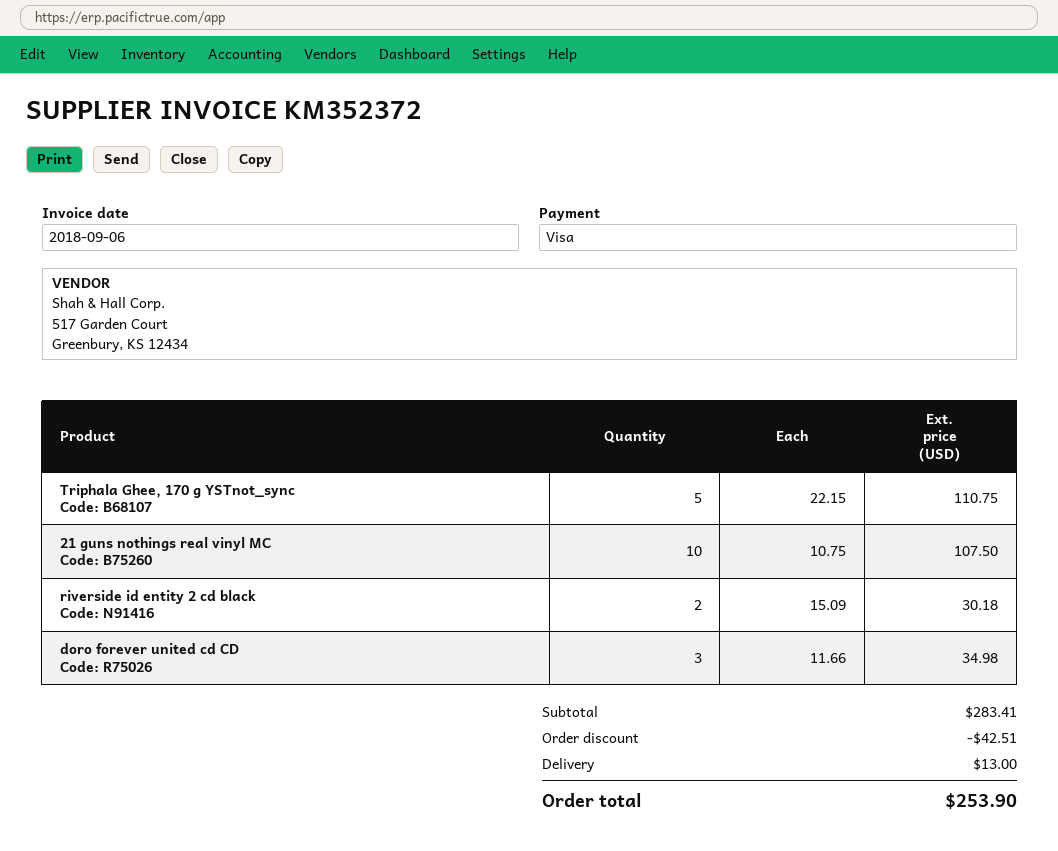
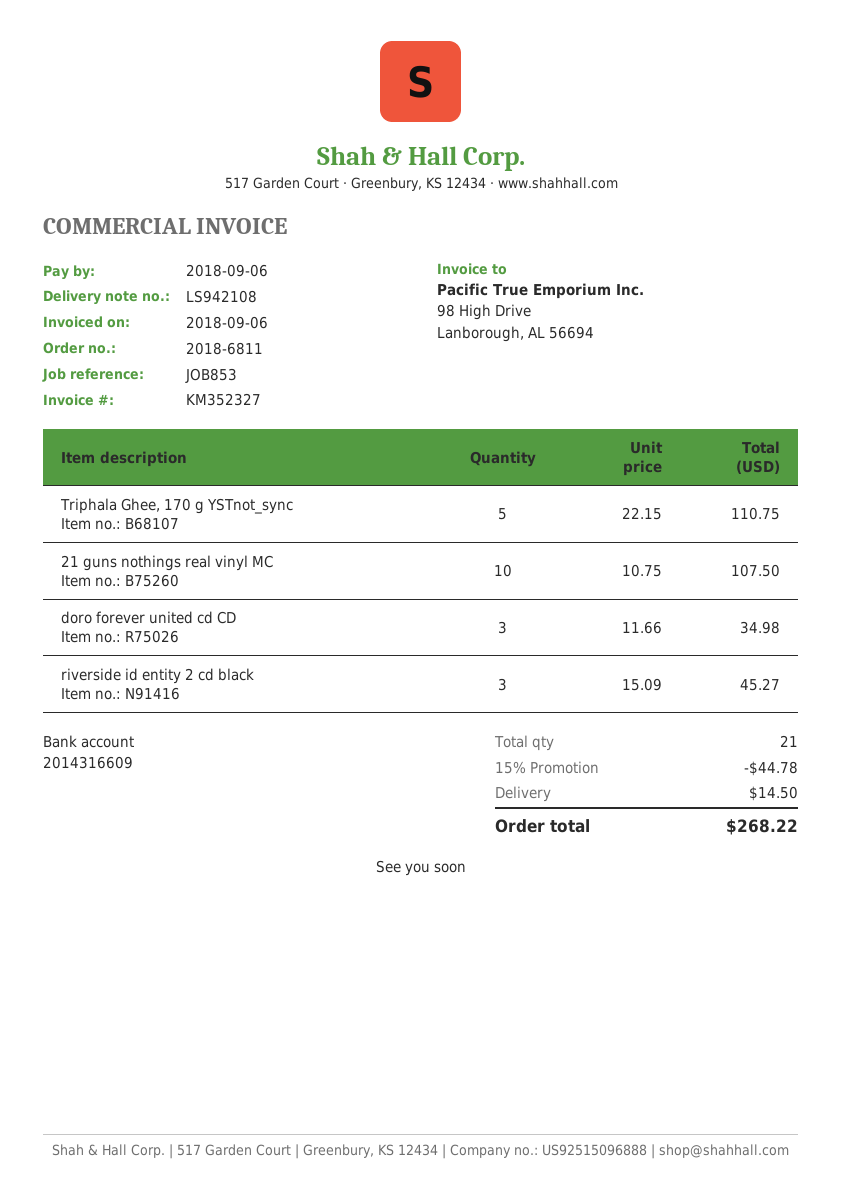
invoice number: KM352372 -> KM352327
riverside id entity 2 cd black: 2 x 15.09 = 30.18 -> 3 x 15.09 = 45.27
discount: 42.51 -> 44.78
shipping: 13.00 -> 14.50
total: 253.90 -> 268.22

